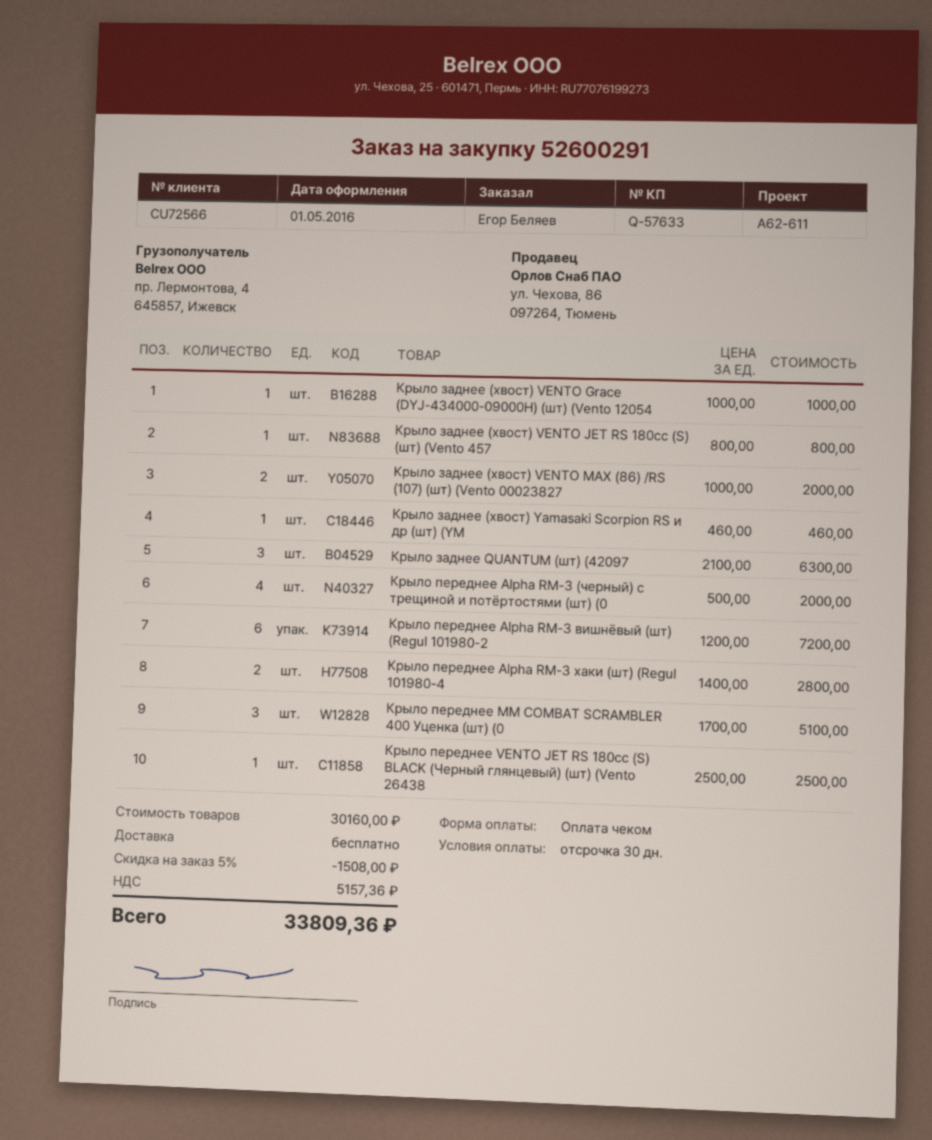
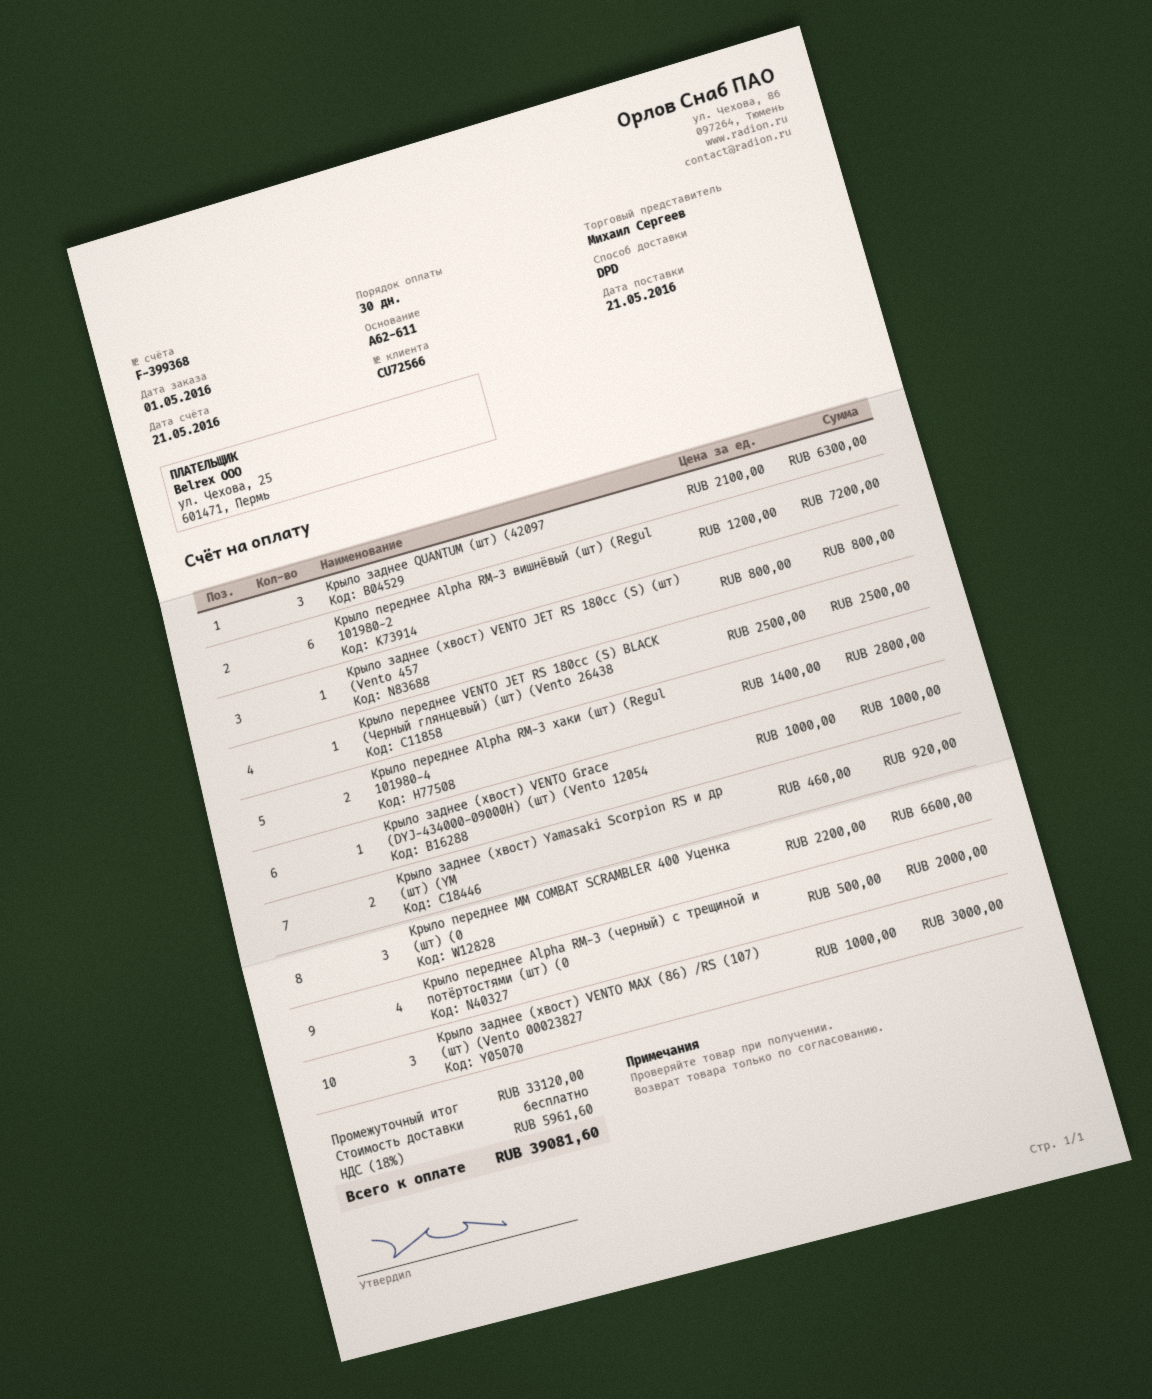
Крыло заднее (хвост) VENTO MAX (86) /RS (107) (шт) (Vento 00023827: 2 x 1000.00 = 2000.00 -> 3 x 1000.00 = 3000.00
Крыло заднее (хвост) Yamasaki Scorpion RS и др (шт) (YM: 1 x 460.00 = 460.00 -> 2 x 460.00 = 920.00
Крыло переднее MM COMBAT SCRAMBLER 400 Уценка (шт) (0: 3 x 1700.00 = 5100.00 -> 3 x 2200.00 = 6600.00
subtotal: 30160.00 -> 33120.00
discount: 5% = 1508.00 -> none
tax: 5157.36 -> 5961.60
total: 33809.36 -> 39081.60

